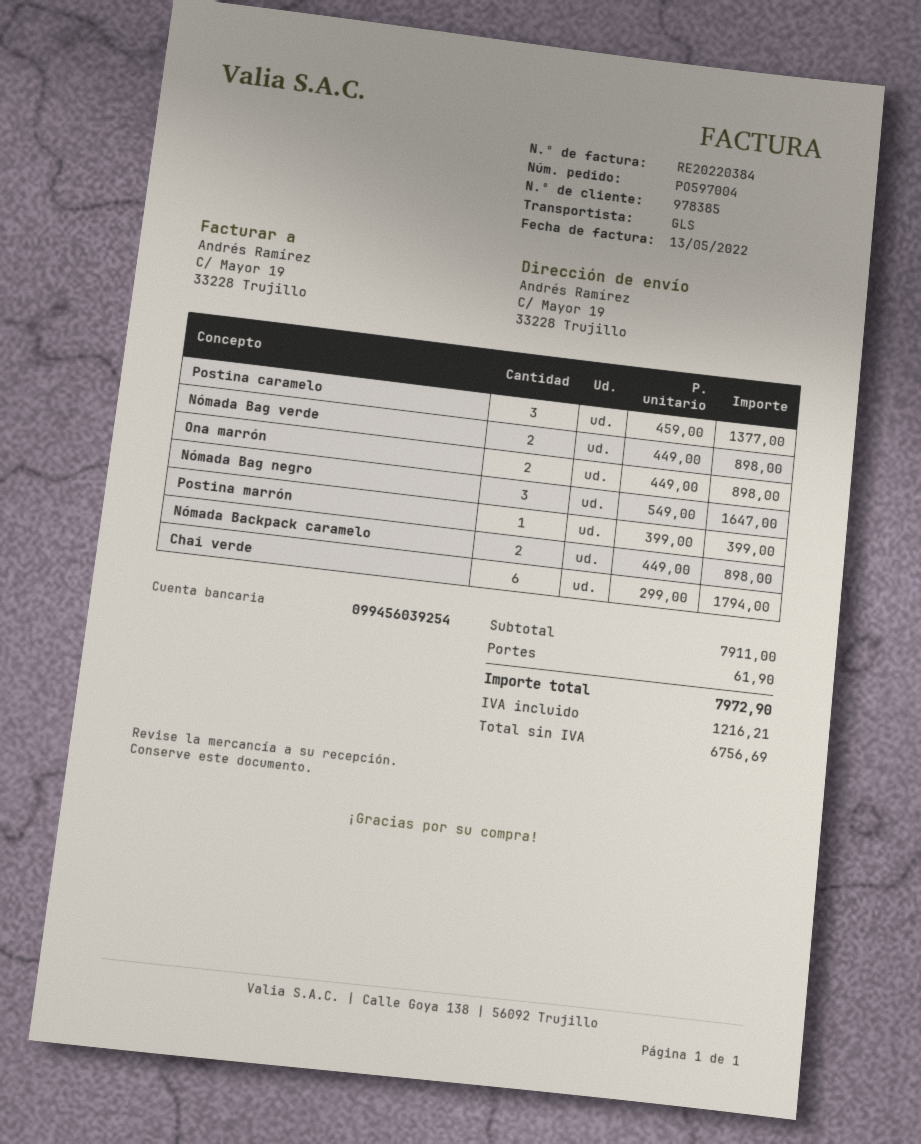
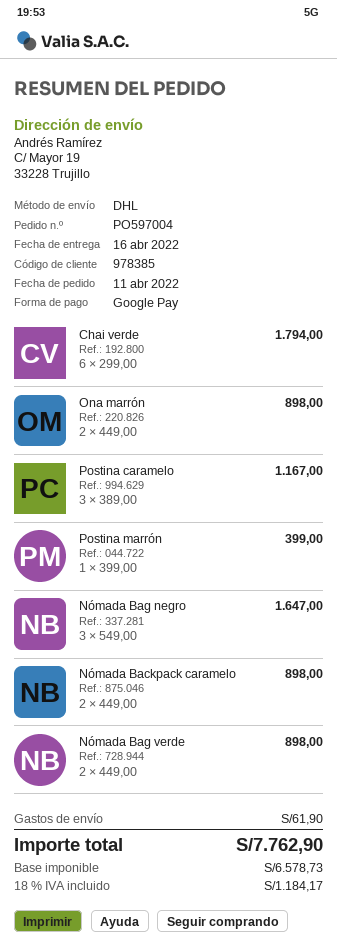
shipping method: GLS -> DHL
Postina caramelo: 3 x 459.00 = 1377.00 -> 3 x 389.00 = 1167.00
net: 6756.69 -> 6578.73
tax: 1216.21 -> 1184.17
total: 7972.90 -> 7762.90

